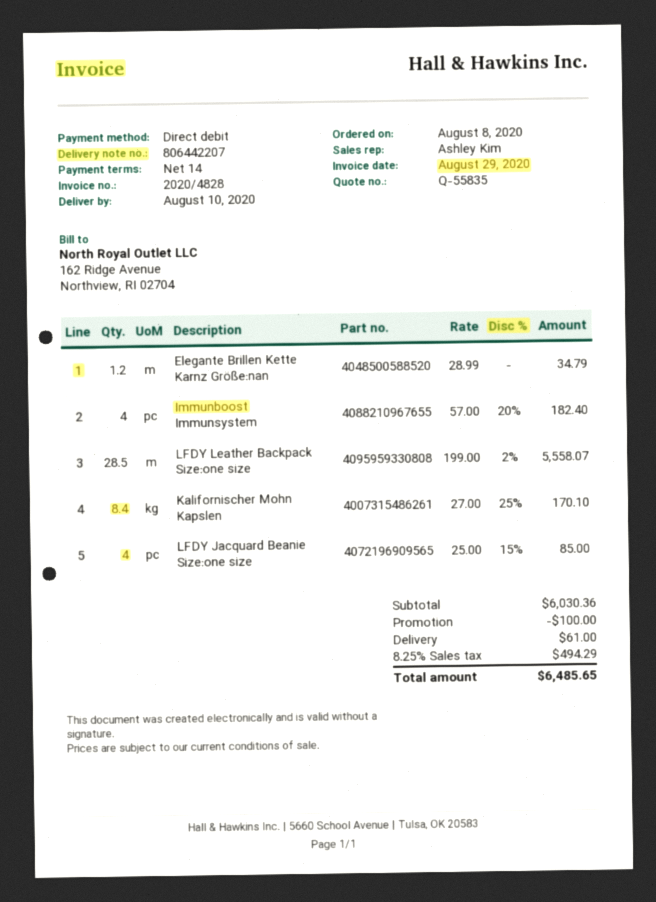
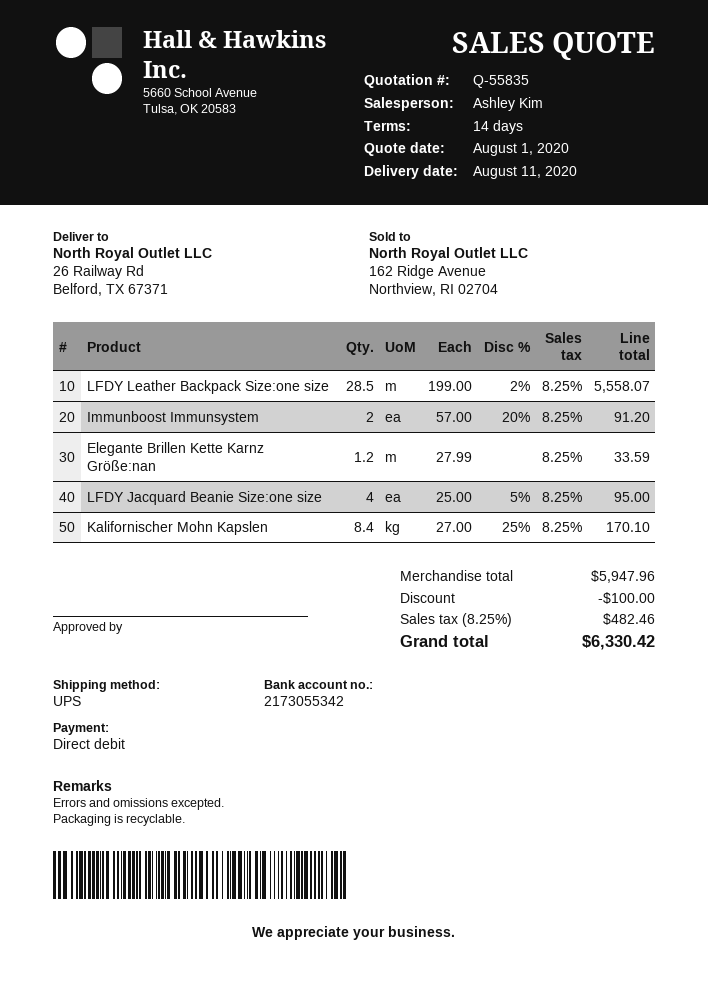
delivery date: 2020-08-10 -> 2020-08-11
Elegante Brillen Kette Karnz Größe:nan: 1.2 x 28.99 = 34.79 -> 1.2 x 27.99 = 33.59
Immunboost Immunsystem: 4 x 57.00 - 20% = 182.40 -> 2 x 57.00 - 20% = 91.20
LFDY Jacquard Beanie Size:one size: 4 x 25.00 - 15% = 85.00 -> 4 x 25.00 - 5% = 95.00
subtotal: 6030.36 -> 5947.96
shipping: 61.00 -> none
tax: 8.25% = 494.29 -> 8.25% = 482.46
total: 6485.65 -> 6330.42

